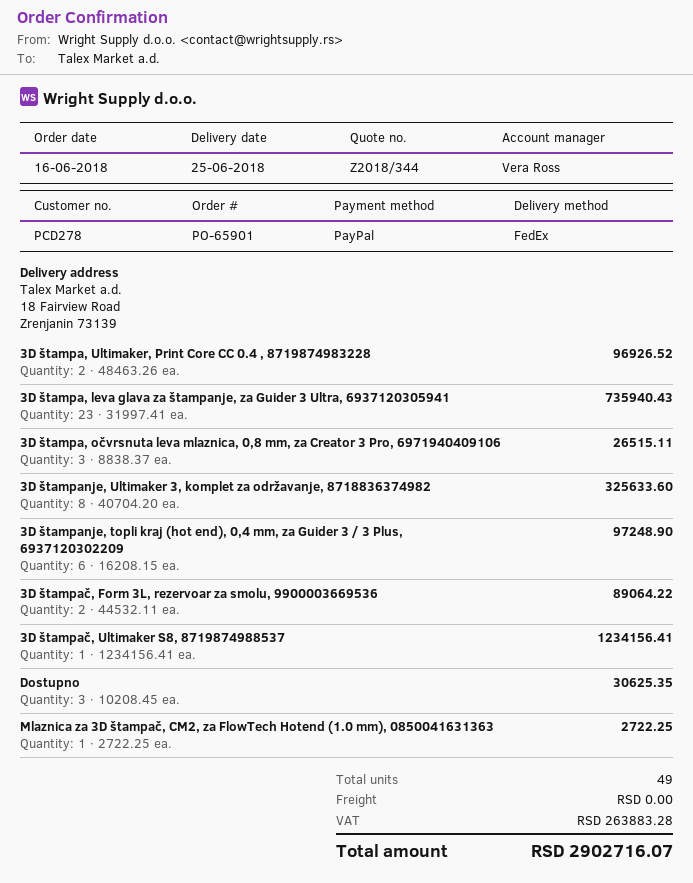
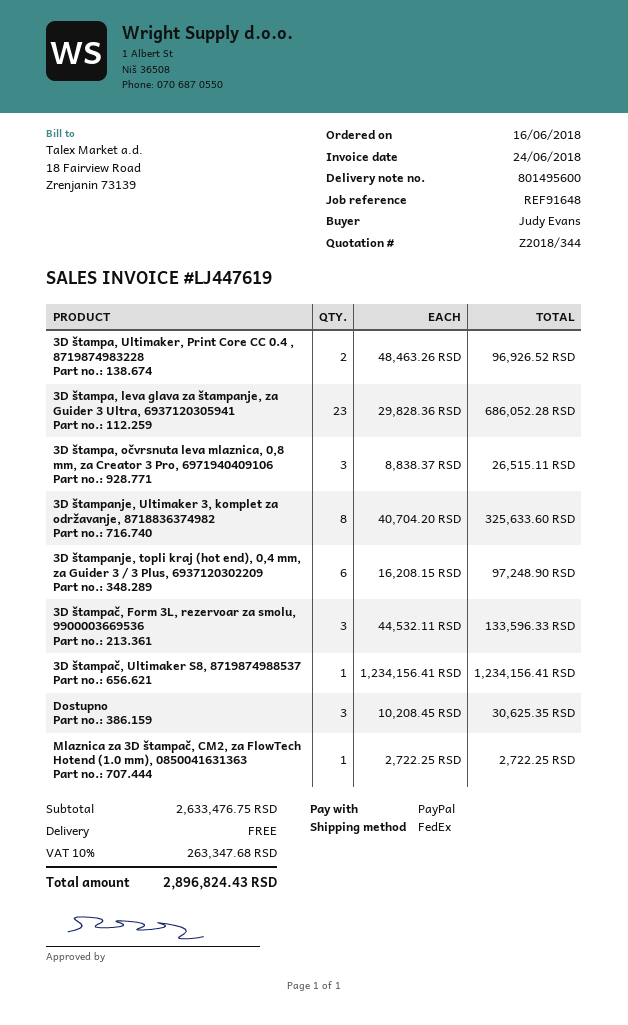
3D štampa, leva glava za štampanje, za Guider 3 Ultra, 6937120305941: 23 x 31997.41 = 735940.43 -> 23 x 29828.36 = 686052.28
3D štampač, Form 3L, rezervoar za smolu, 9900003669536: 2 x 44532.11 = 89064.22 -> 3 x 44532.11 = 133596.33
tax: 263883.28 -> 263347.68
total: 2902716.07 -> 2896824.43

